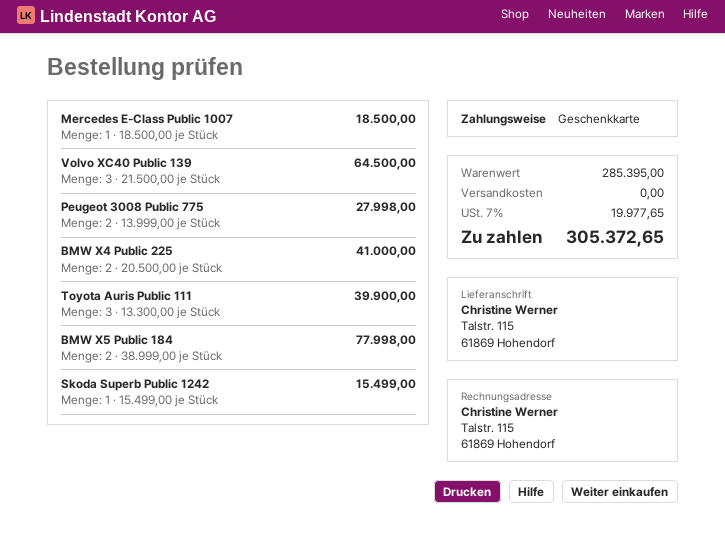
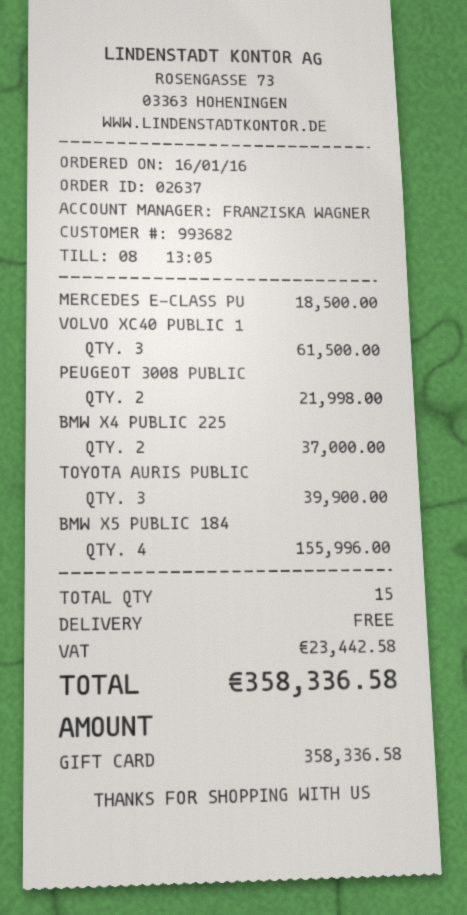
Volvo XC40 Public 139: 3 for 64500.00 -> 3 for 61500.00
Peugeot 3008 Public 775: 2 for 27998.00 -> 2 for 21998.00
BMW X4 Public 225: 2 for 41000.00 -> 2 for 37000.00
BMW X5 Public 184: 2 for 77998.00 -> 4 for 155996.00
Skoda Superb Public 1242: 1 for 15499.00 -> none
tax: 19977.65 -> 23442.58
total: 305372.65 -> 358336.58

